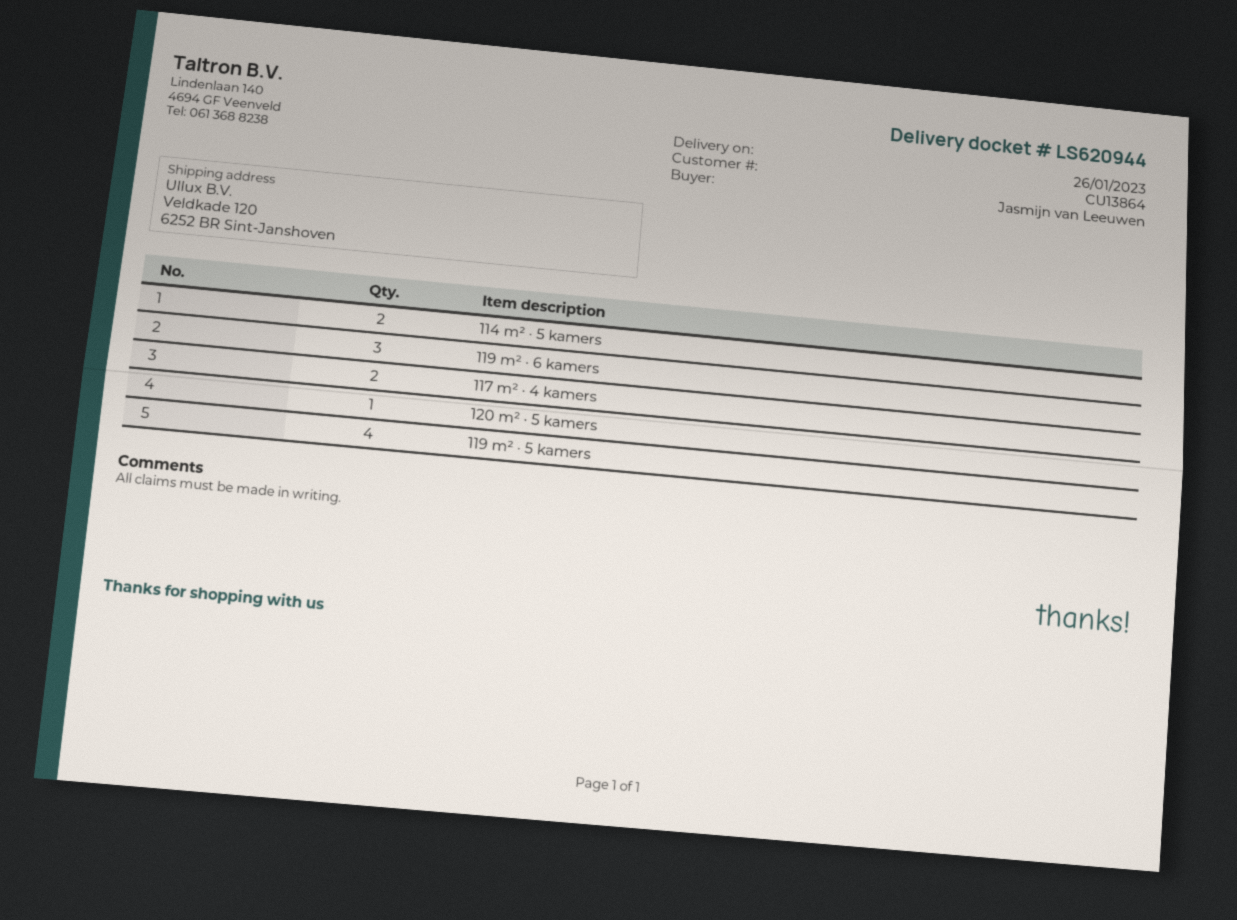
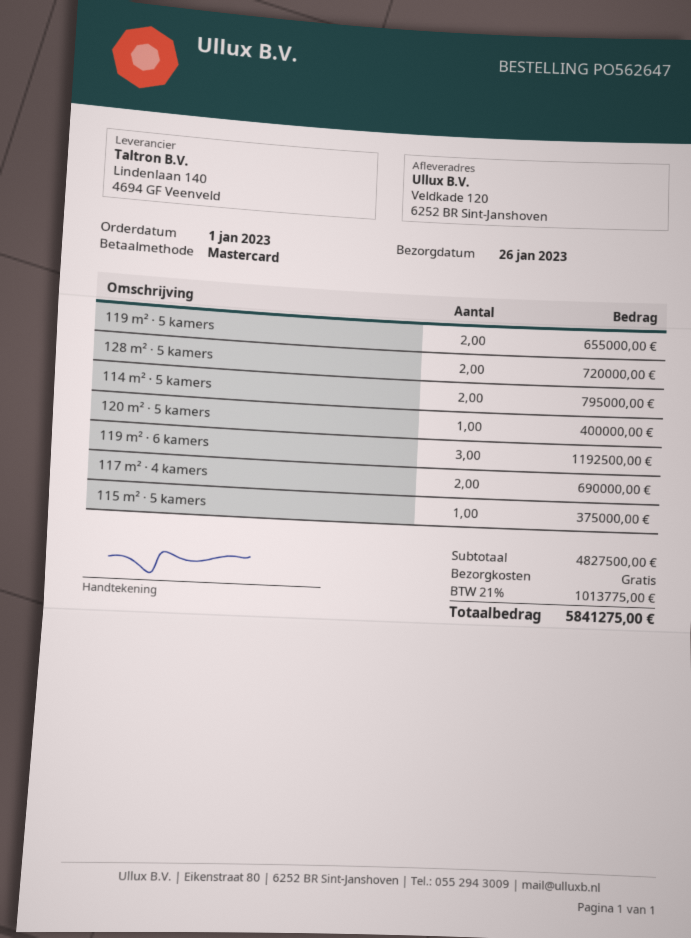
119 m² · 5 kamers: 4 -> 2
128 m² · 5 kamers: none -> 2
115 m² · 5 kamers: none -> 1

